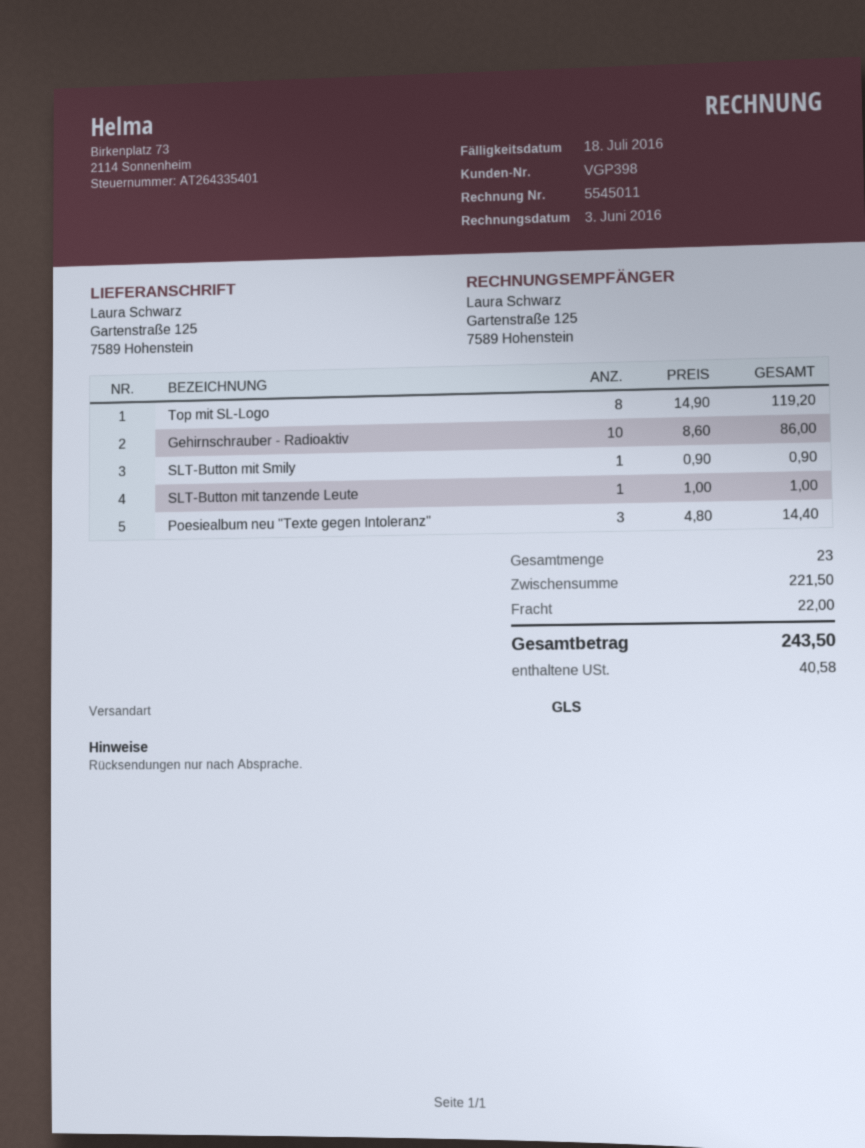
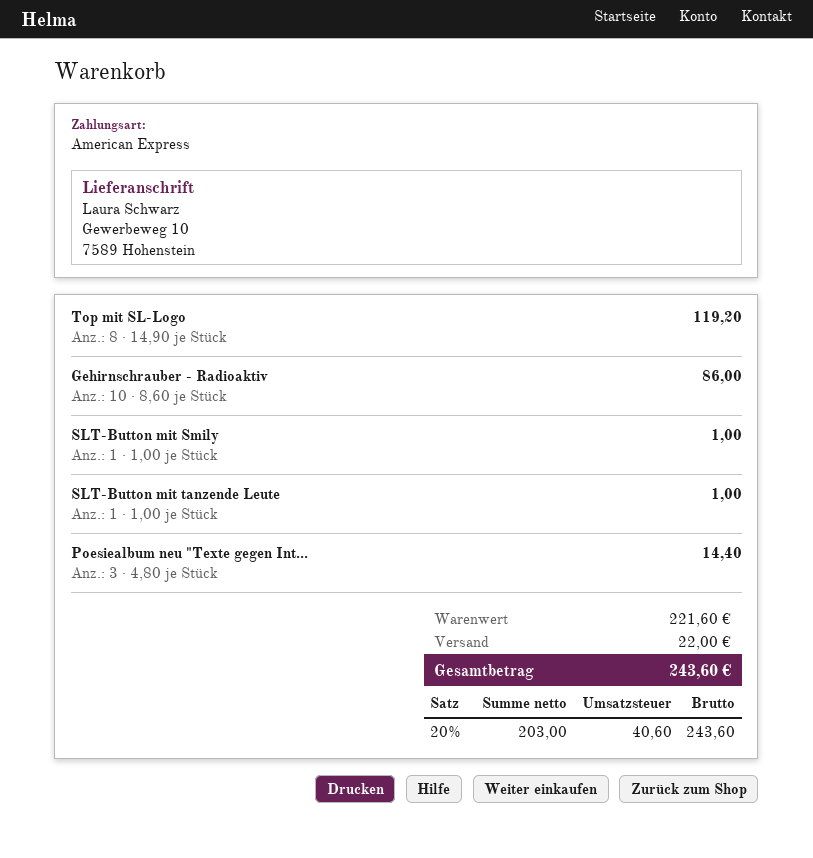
ship to: Gartenstraße 125, 7589 Hohenstein -> Gewerbeweg 10, 7589 Hohenstein
SLT-Button mit Smily: 1 x 0.90 = 0.90 -> 1 x 1.00 = 1.00
subtotal: 221.50 -> 221.60
tax: 40.58 -> 40.60
total: 243.50 -> 243.60

